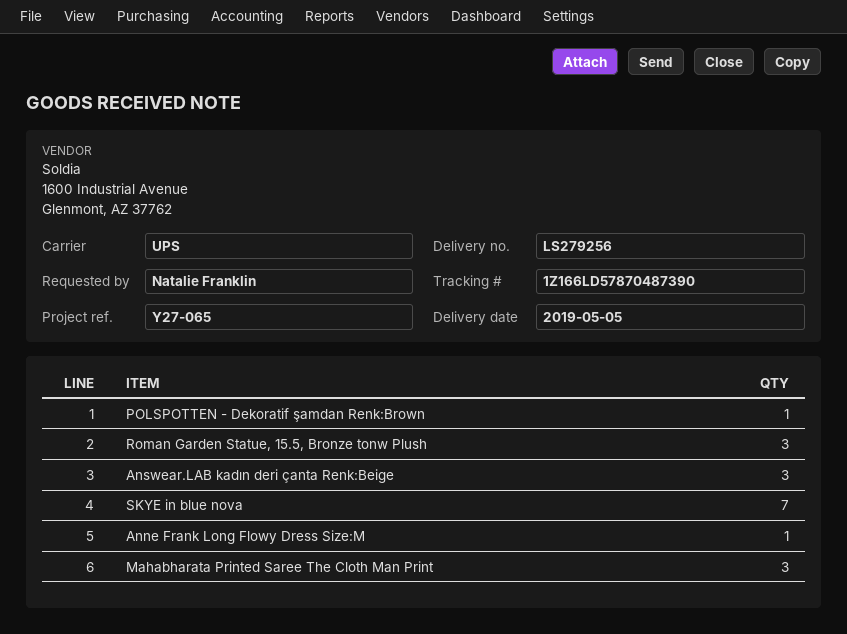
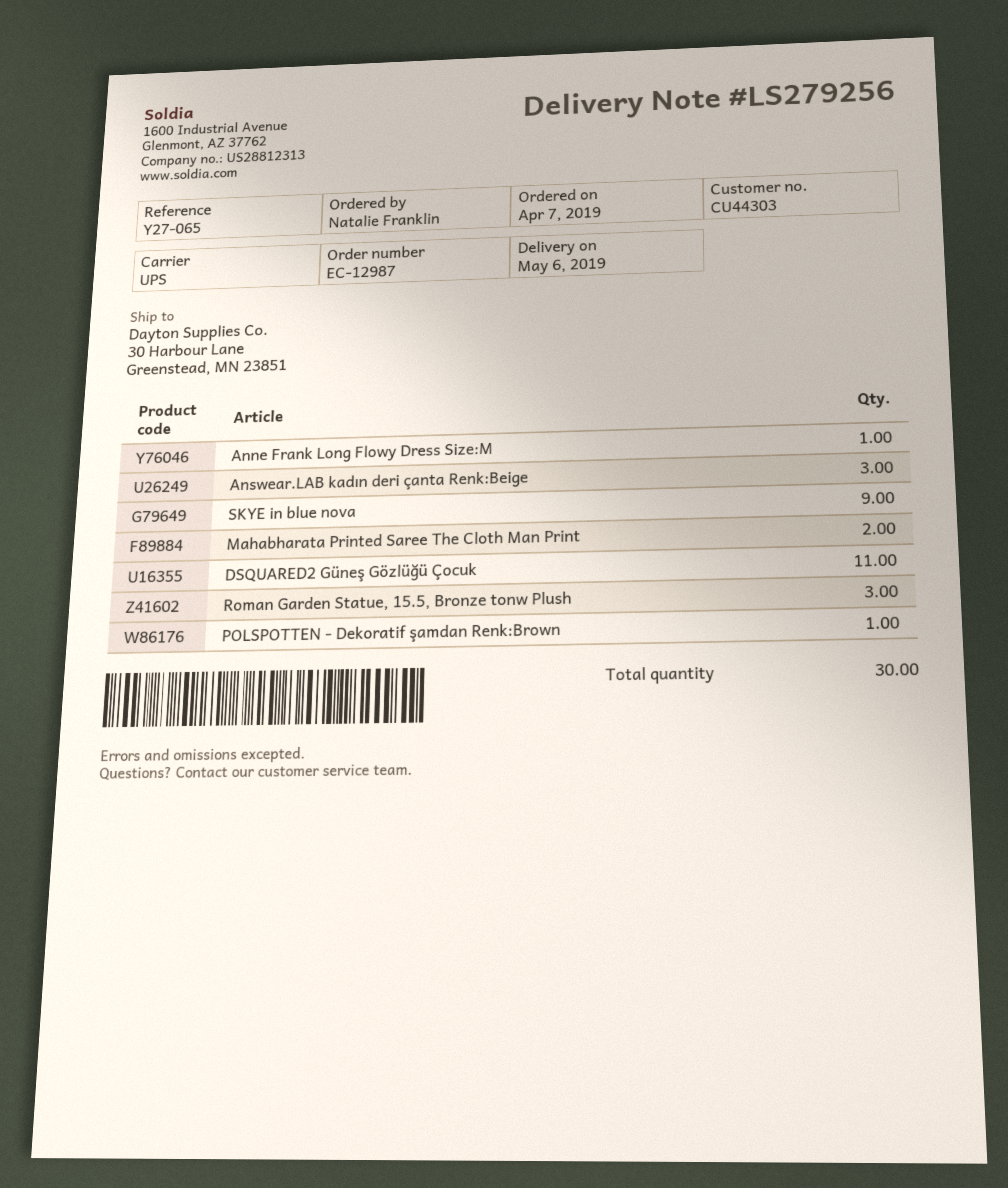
delivery date: 2019-05-05 -> 2019-05-06
SKYE in blue nova: 7 -> 9
Mahabharata Printed Saree The Cloth Man Print: 3 -> 2
DSQUARED2 Güneş Gözlüğü Çocuk: none -> 11

